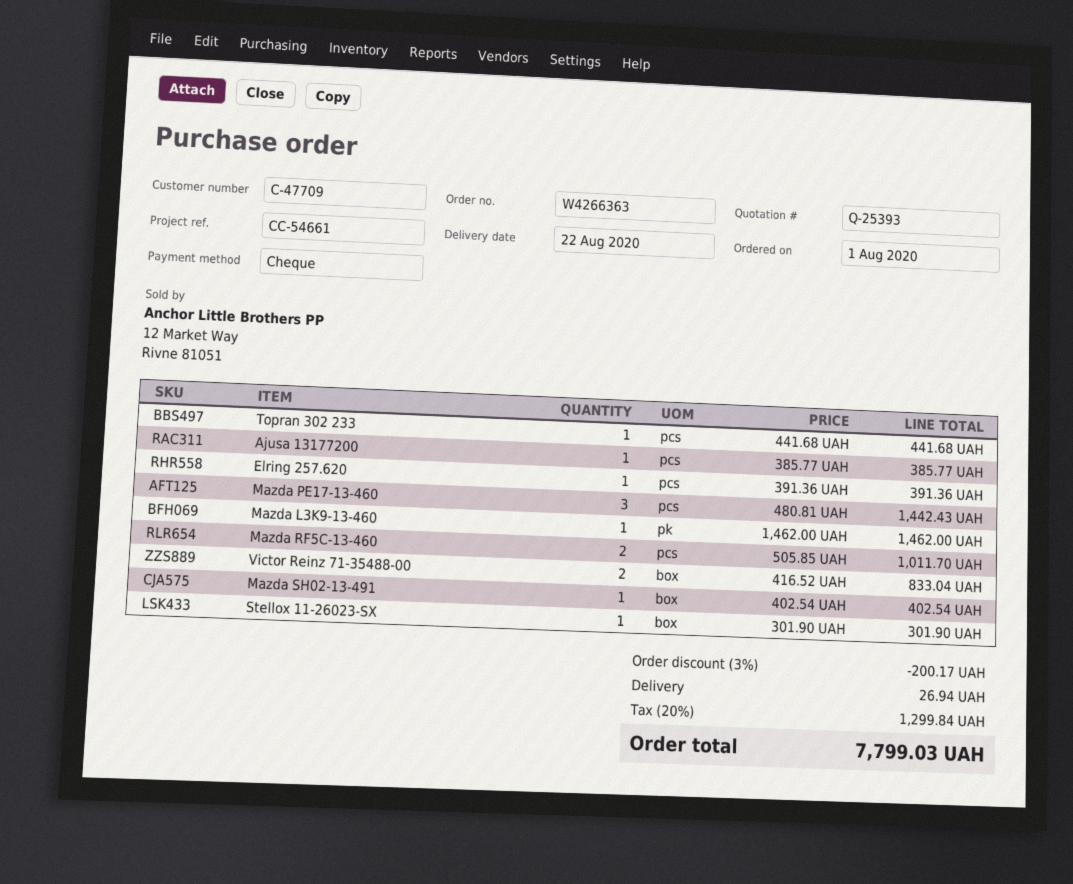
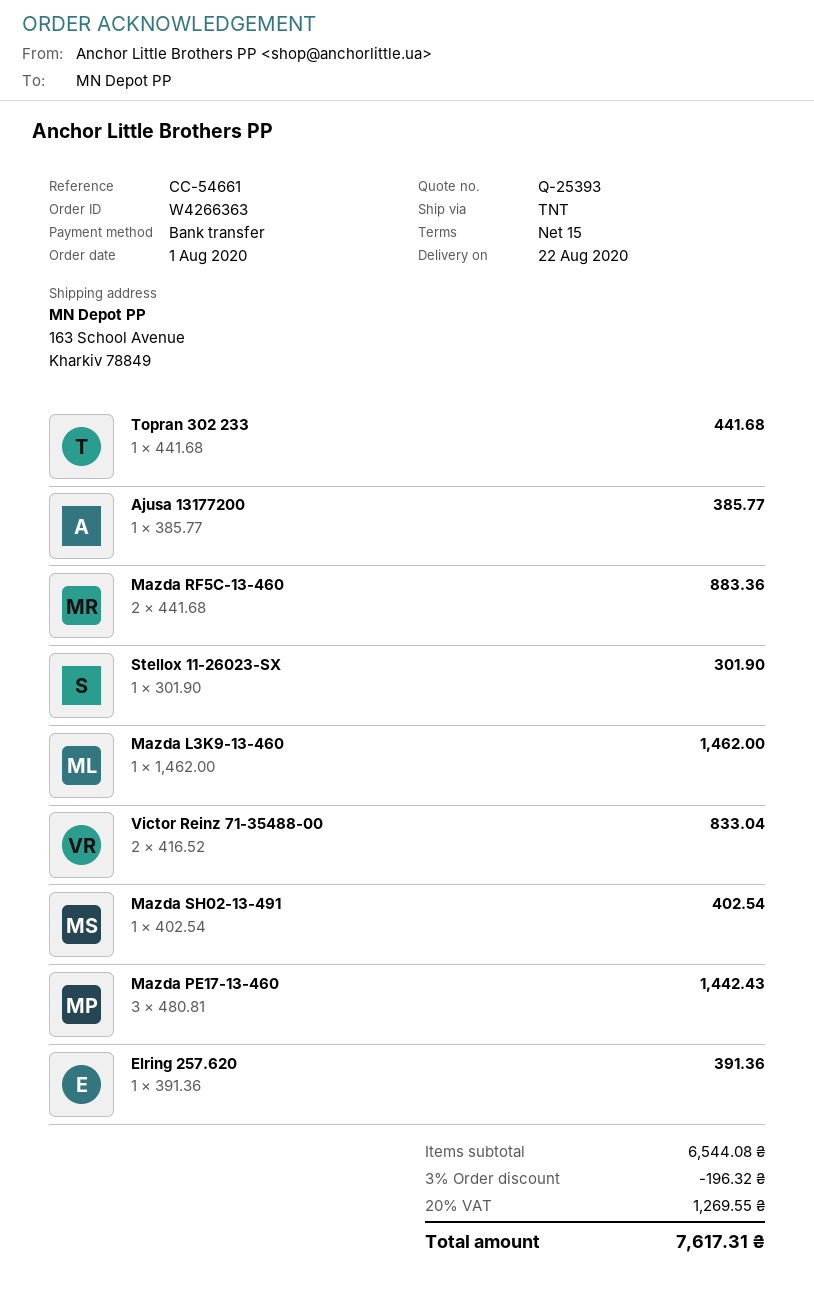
payment method: cheque -> bank transfer
Mazda RF5C-13-460: 2 x 505.85 = 1011.70 -> 2 x 441.68 = 883.36
discount: 3% = 200.17 -> 3% = 196.32
shipping: 26.94 -> none
tax: 20% = 1299.84 -> 20% = 1269.55
total: 7799.03 -> 7617.31

